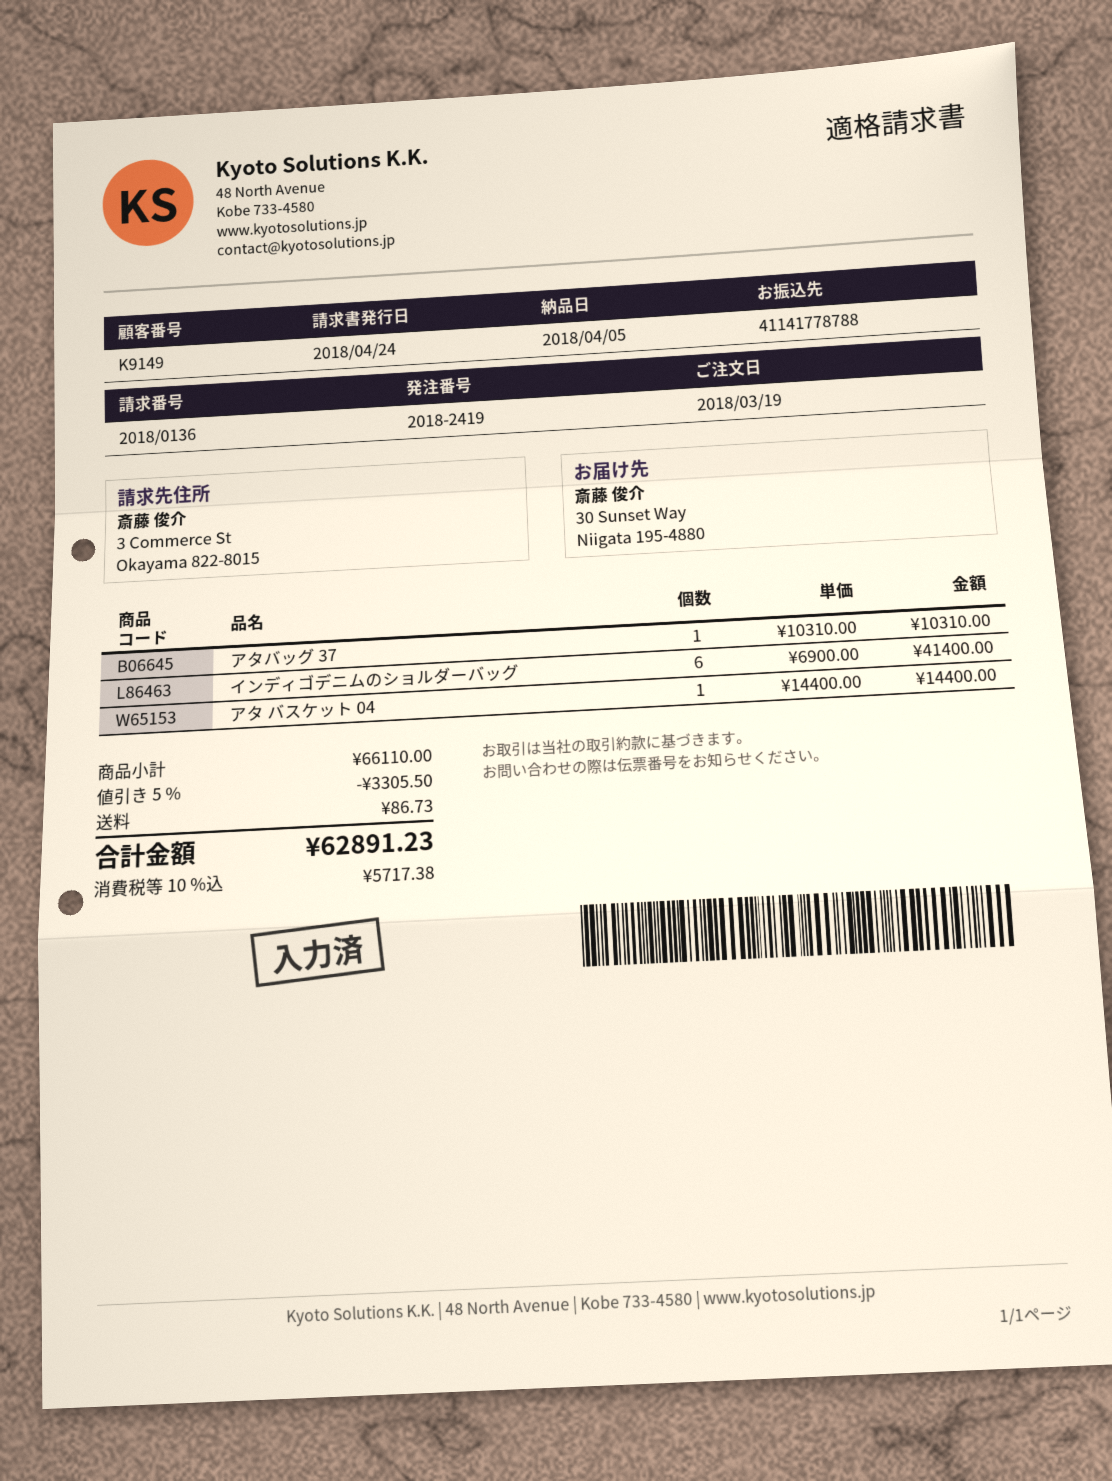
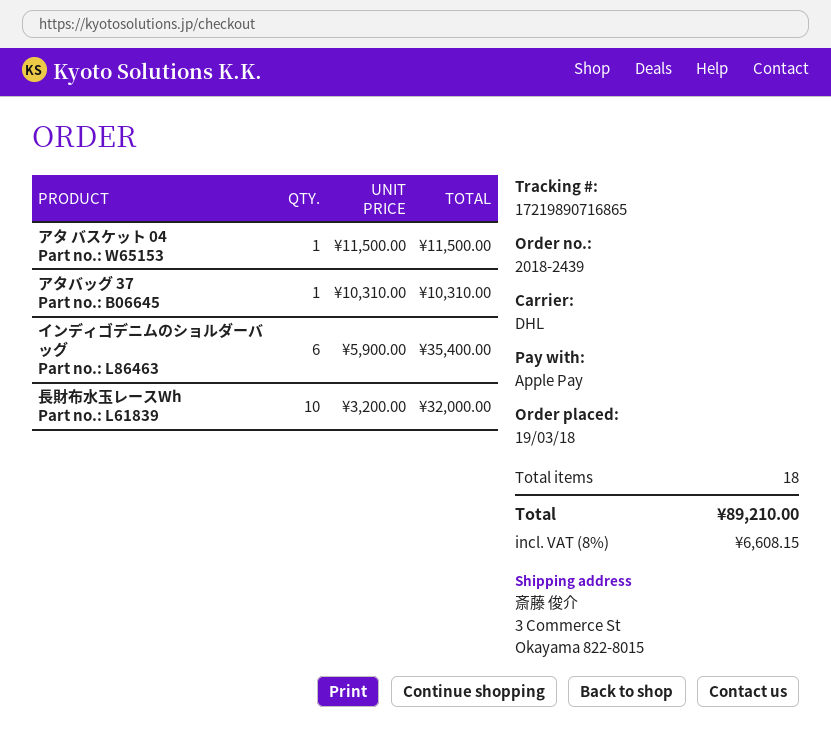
order number: 2018-2419 -> 2018-2439
ship to: 30 Sunset Way, Niigata 195-4880 -> 3 Commerce St, Okayama 822-8015
インディゴデニムのショルダーバッグ: 6 x 6900.00 = 41400.00 -> 6 x 5900.00 = 35400.00
アタ バスケット 04: 1 x 14400.00 = 14400.00 -> 1 x 11500.00 = 11500.00
長財布水玉レースWh: none -> 10 x 3200.00 = 32000.00
discount: 5% = 3305.50 -> none
shipping: 86.73 -> none
tax: 10% = 5717.38 -> 8% = 6608.15
total: 62891.23 -> 89210.00

